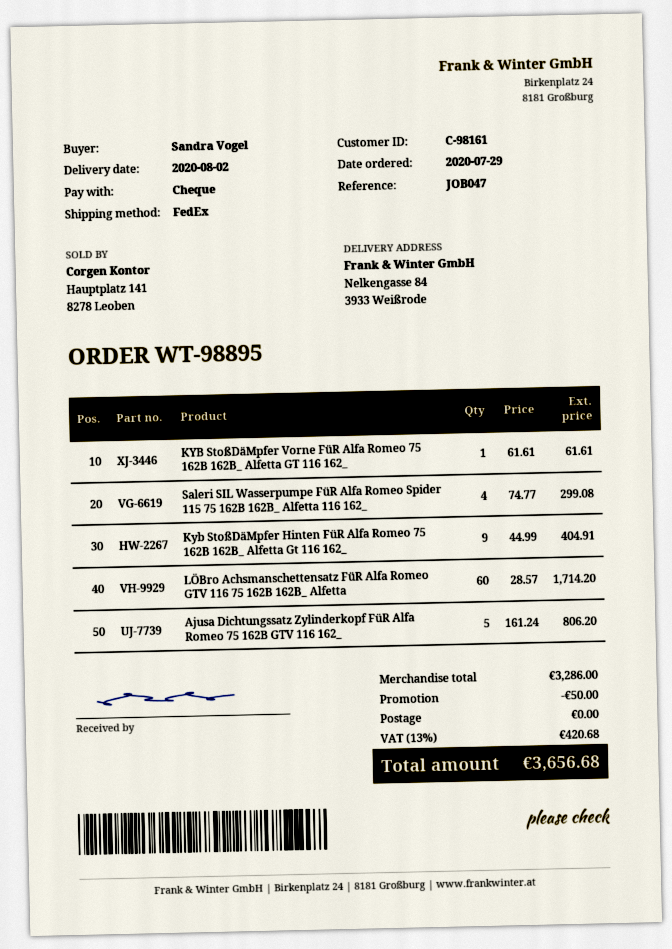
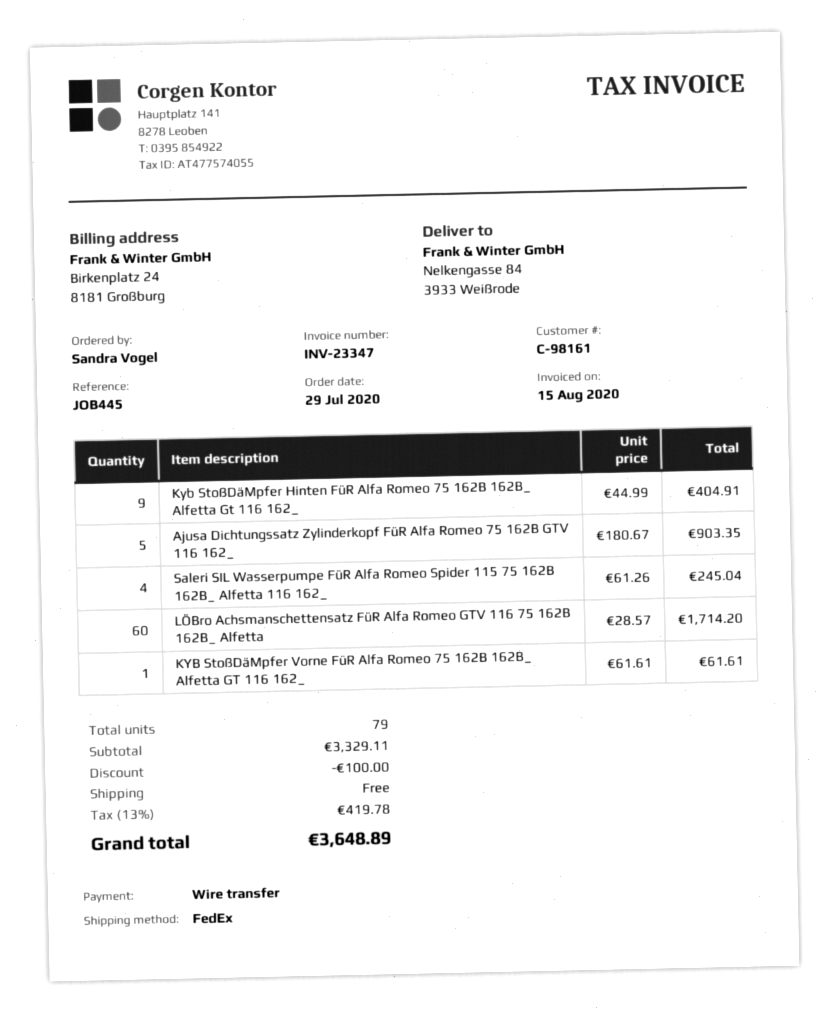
reference: JOB047 -> JOB445
payment method: cheque -> bank transfer
Saleri SIL Wasserpumpe FüR Alfa Romeo Spider 115 75 162B 162B_ Alfetta 116 162_: 4 x 74.77 = 299.08 -> 4 x 61.26 = 245.04
Ajusa Dichtungssatz Zylinderkopf FüR Alfa Romeo 75 162B GTV 116 162_: 5 x 161.24 = 806.20 -> 5 x 180.67 = 903.35
subtotal: 3286.00 -> 3329.11
discount: 50.00 -> 100.00
tax: 13% = 420.68 -> 13% = 419.78
total: 3656.68 -> 3648.89

